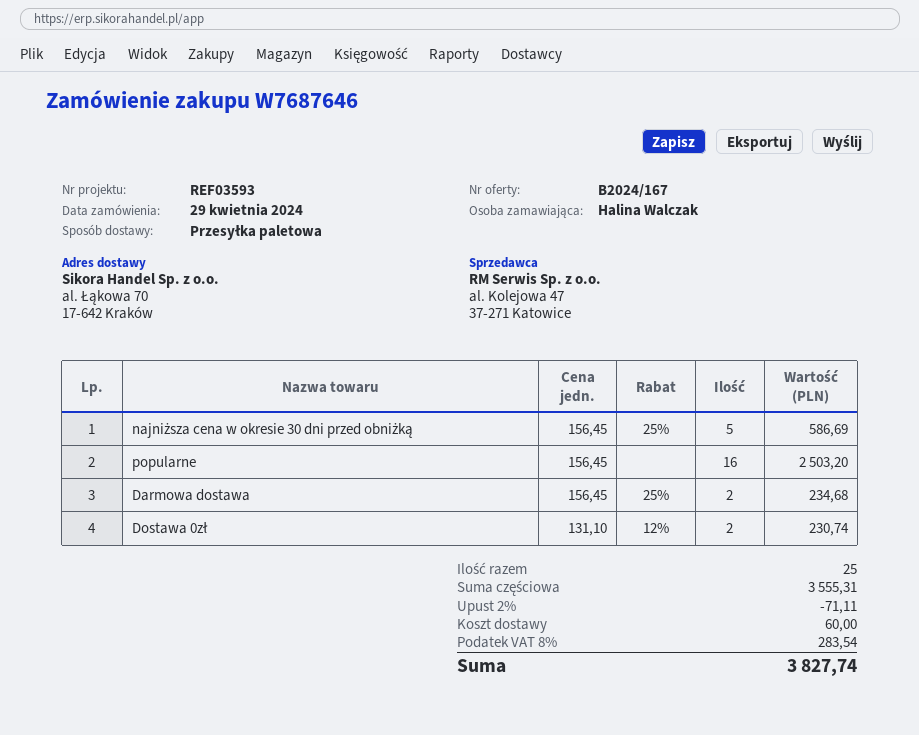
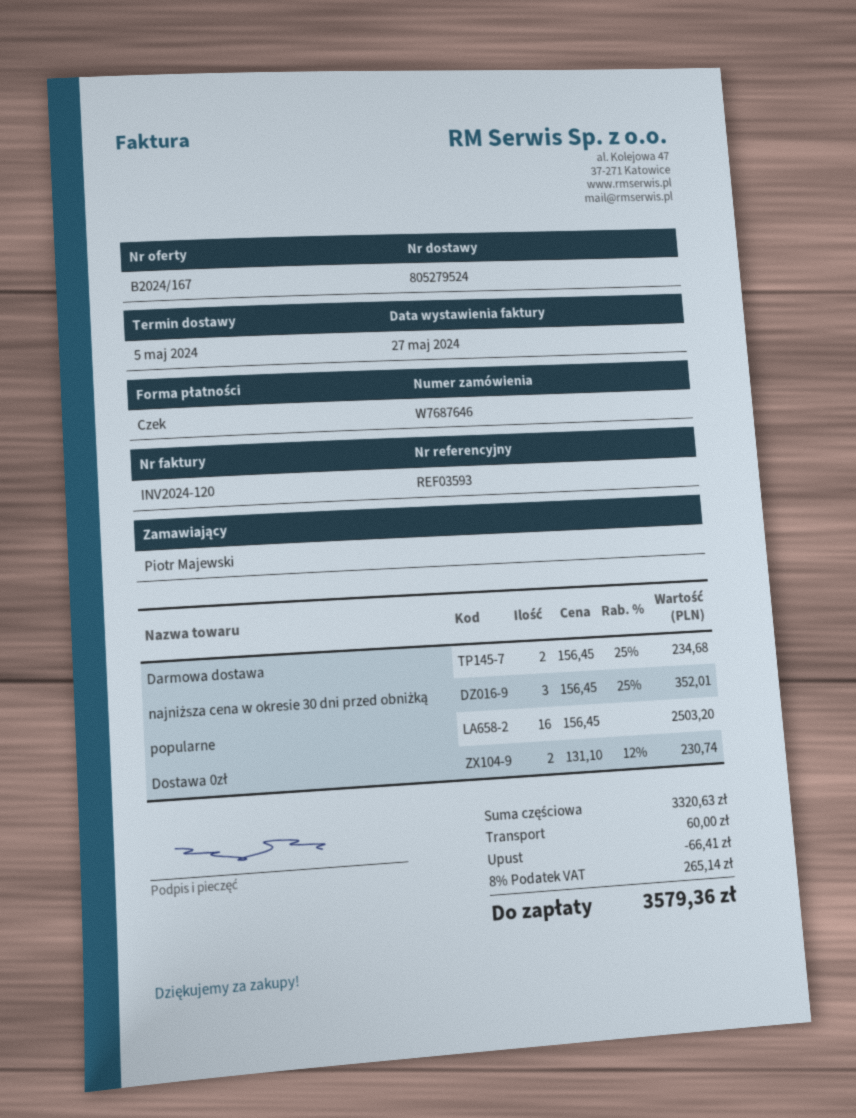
ordered by: Halina Walczak -> Piotr Majewski
najniższa cena w okresie 30 dni przed obniżką: 5 x 156.45 - 25% = 586.69 -> 3 x 156.45 - 25% = 352.01
subtotal: 3555.31 -> 3320.63
discount: 71.11 -> 66.41
tax: 8% = 283.54 -> 8% = 265.14
total: 3827.74 -> 3579.36

